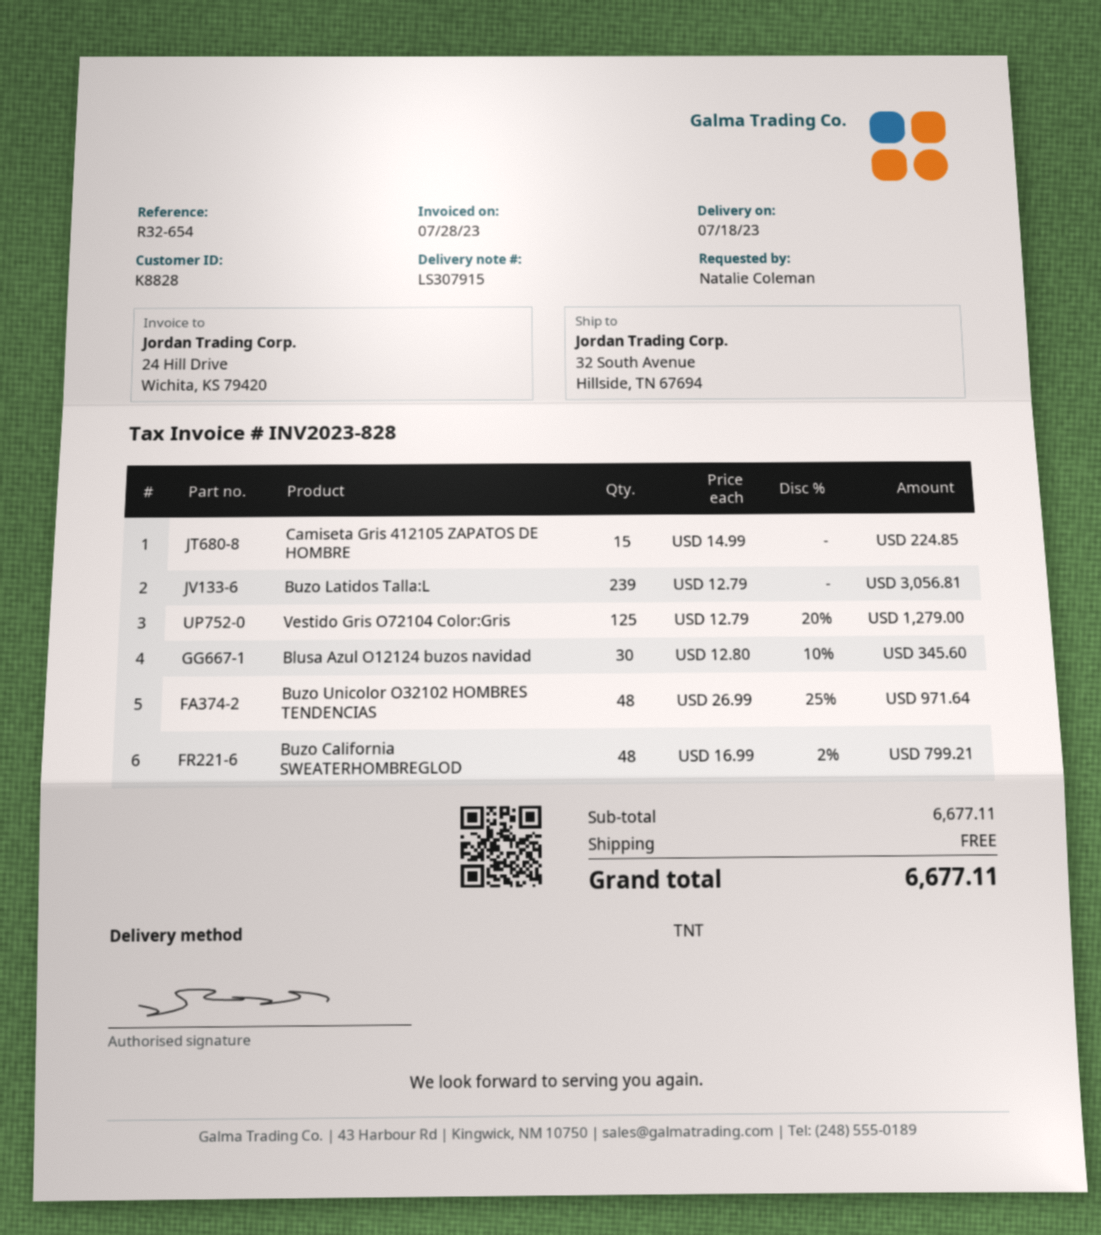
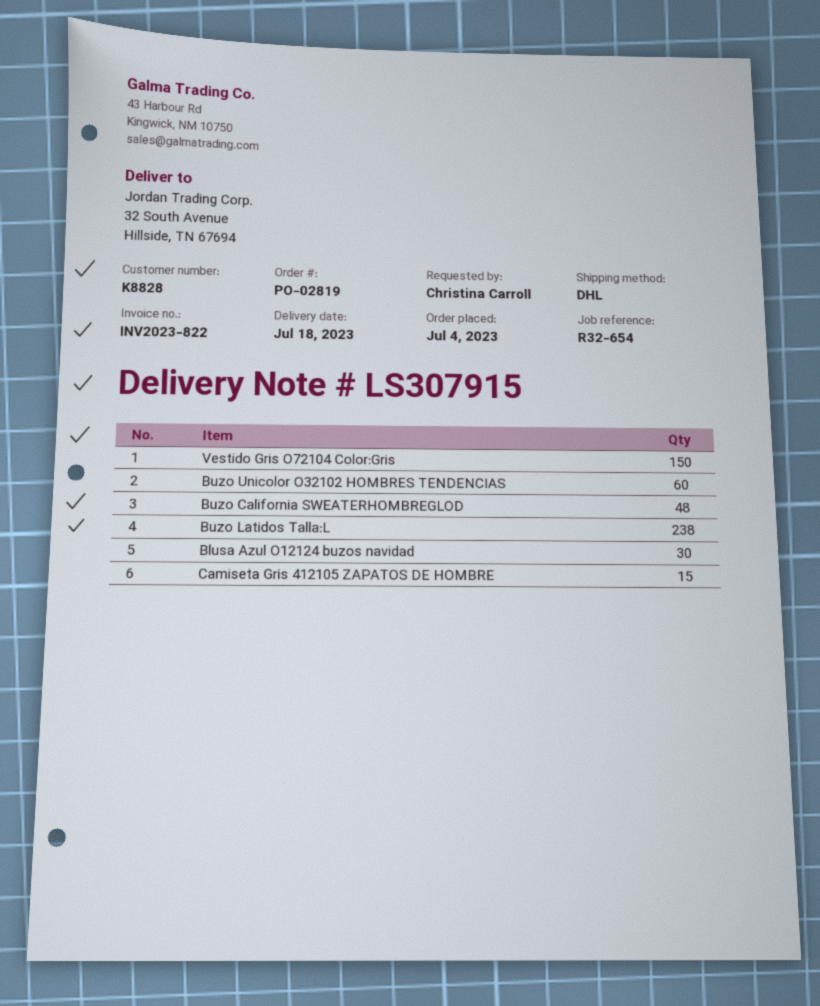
invoice number: INV2023-828 -> INV2023-822
ordered by: Natalie Coleman -> Christina Carroll
shipping method: TNT -> DHL
Buzo Latidos Talla:L: 239 -> 238
Vestido Gris O72104 Color:Gris: 125 -> 150
Buzo Unicolor O32102 HOMBRES TENDENCIAS: 48 -> 60

